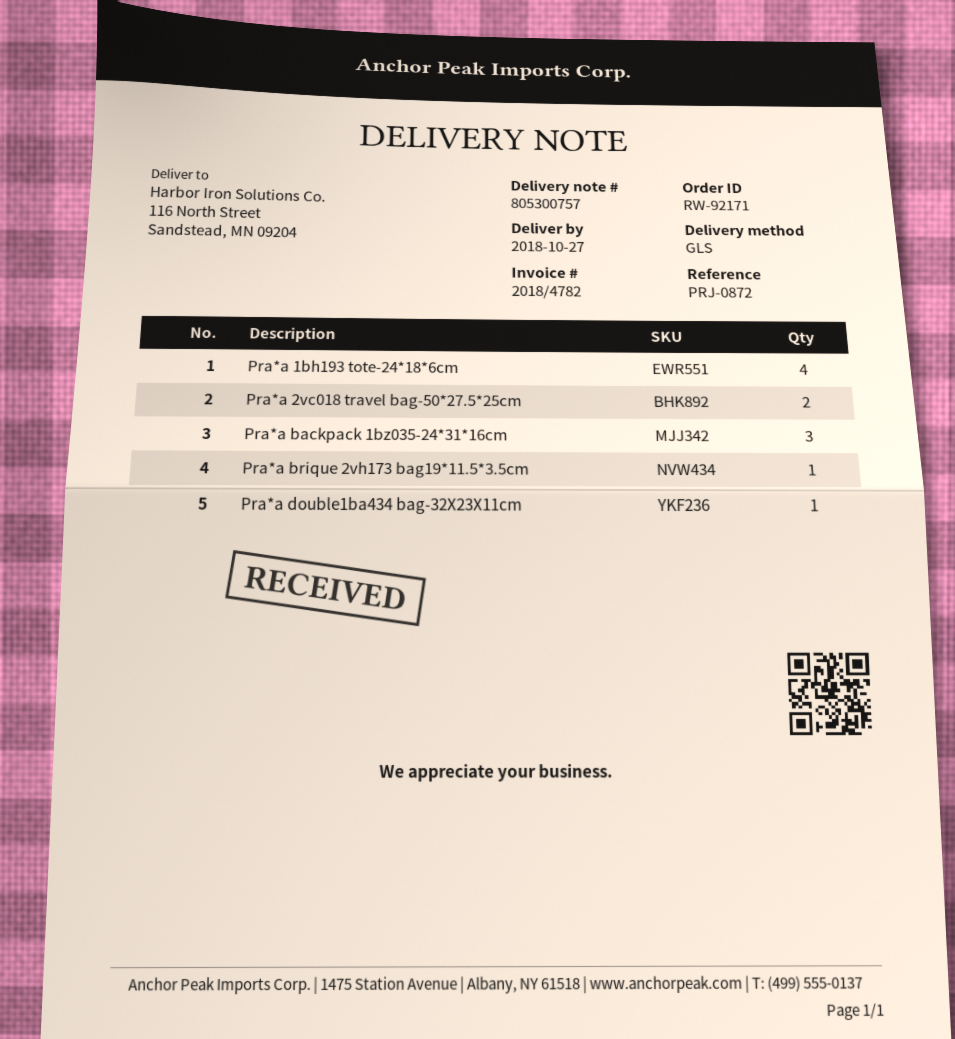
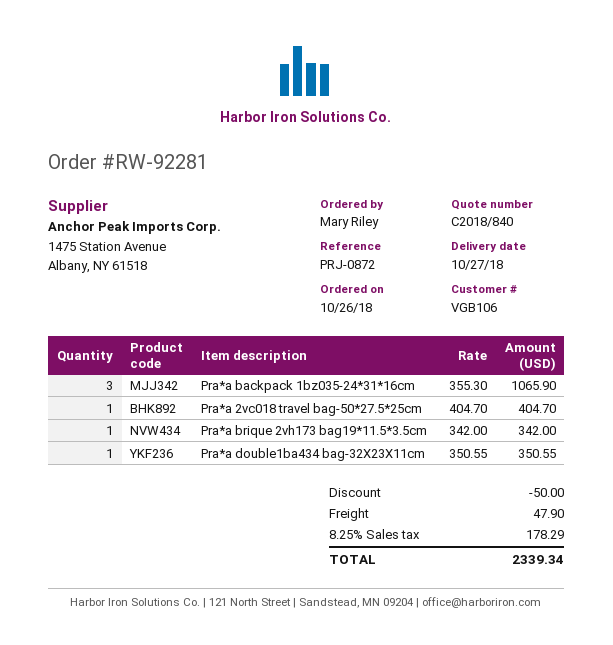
order number: RW-92171 -> RW-92281
Pra*a 1bh193 tote-24*18*6cm: 4 -> none
Pra*a 2vc018 travel bag-50*27.5*25cm: 2 -> 1

